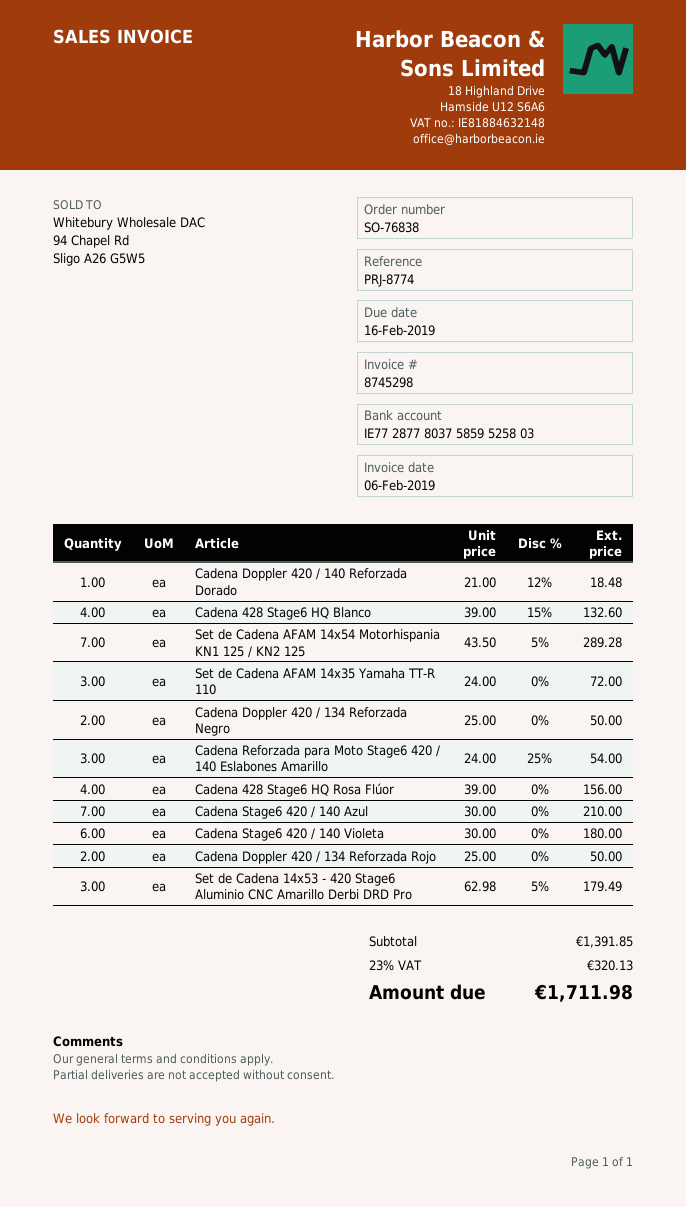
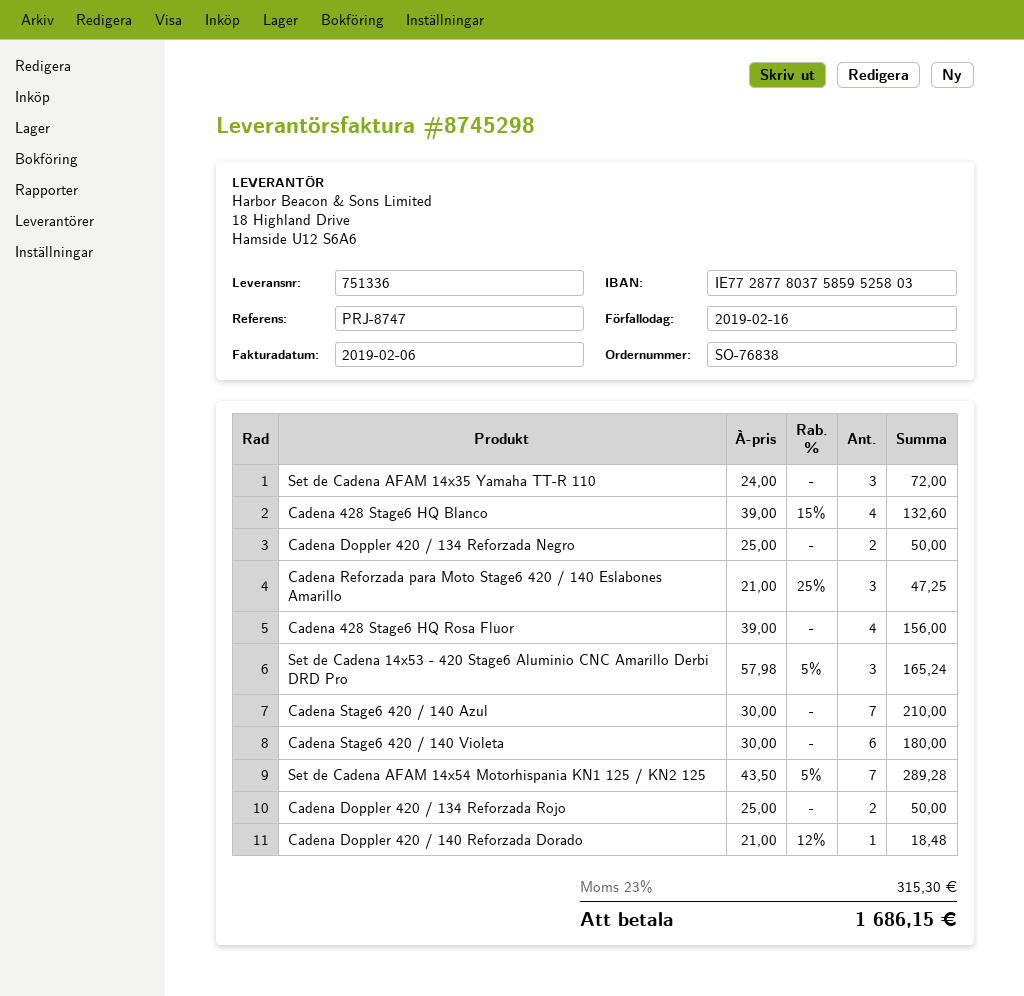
reference: PRJ-8774 -> PRJ-8747
Cadena Reforzada para Moto Stage6 420 / 140 Eslabones Amarillo: 3 x 24.00 - 25% = 54.00 -> 3 x 21.00 - 25% = 47.25
Set de Cadena 14x53 - 420 Stage6 Aluminio CNC Amarillo Derbi DRD Pro: 3 x 62.98 - 5% = 179.49 -> 3 x 57.98 - 5% = 165.24
tax: 23% = 320.13 -> 23% = 315.30
total: 1711.98 -> 1686.15

